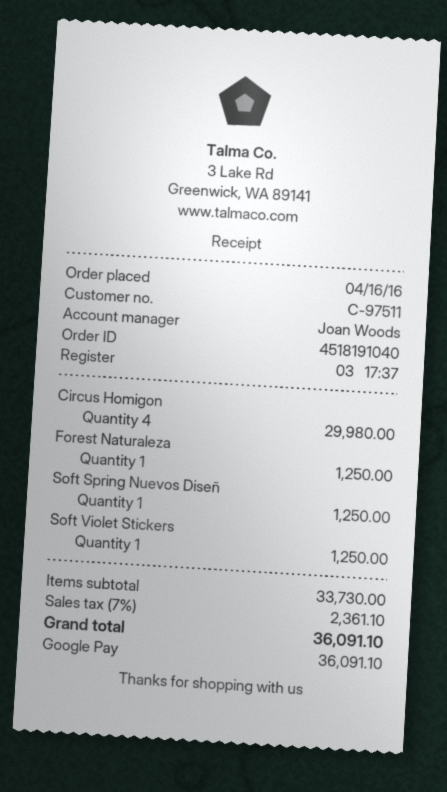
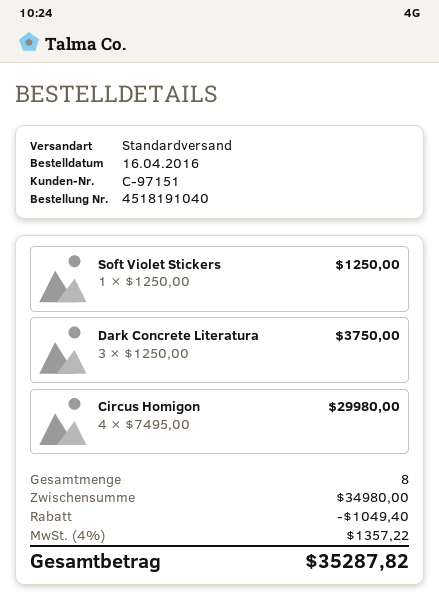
customer number: C-97511 -> C-97151
Forest Naturaleza: 1 for 1250.00 -> none
Soft Spring Nuevos Diseñ: 1 for 1250.00 -> none
Dark Concrete Literatura: none -> 3 for 3750.00
subtotal: 33730.00 -> 34980.00
discount: none -> 1049.40
tax: 7% = 2361.10 -> 4% = 1357.22
total: 36091.10 -> 35287.82

